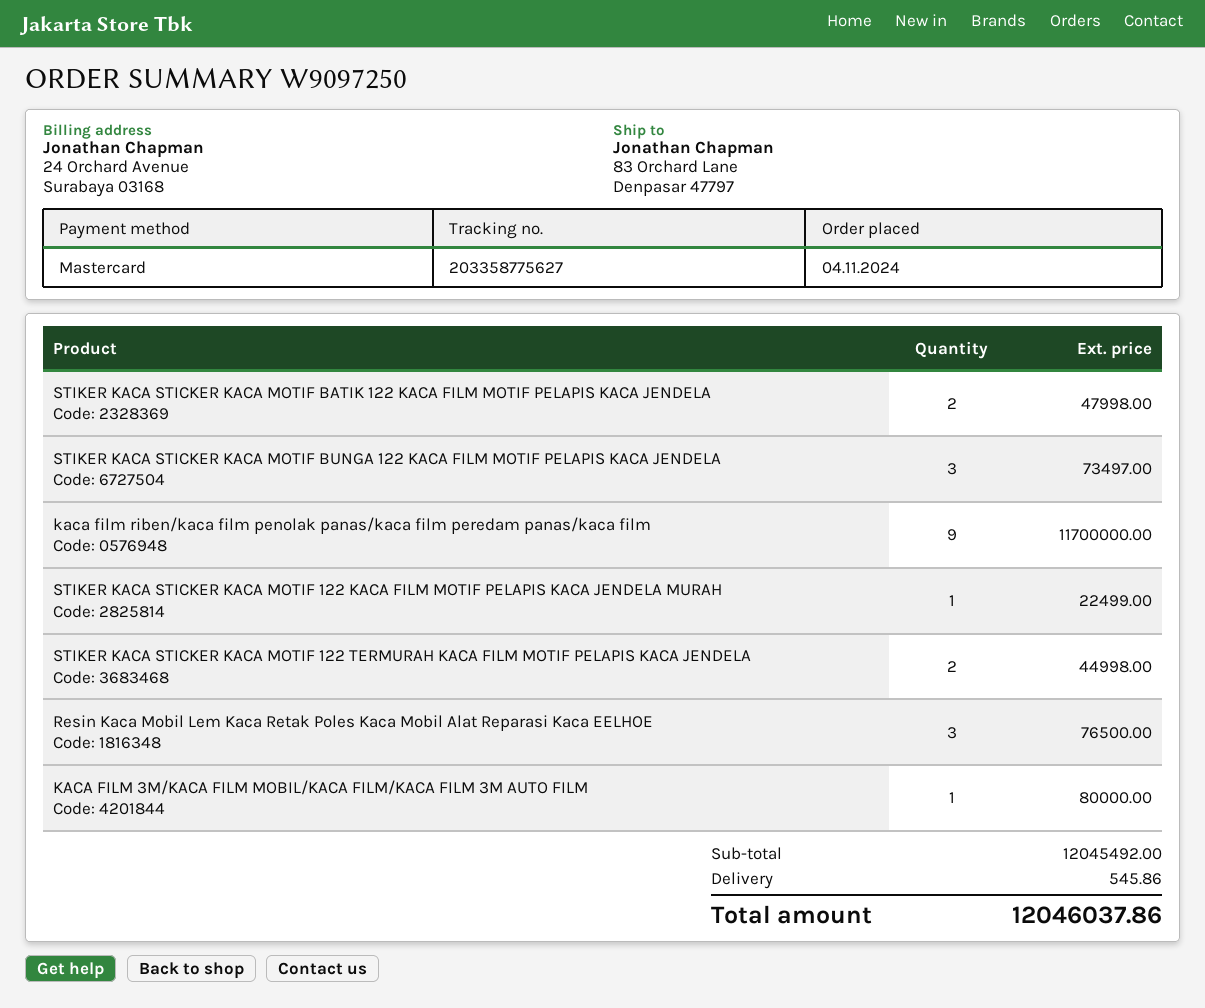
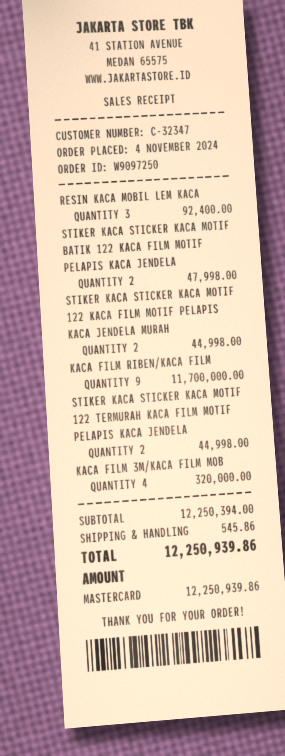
STIKER KACA STICKER KACA MOTIF BUNGA 122 KACA FILM MOTIF PELAPIS KACA JENDELA: 3 for 73497.00 -> none
STIKER KACA STICKER KACA MOTIF 122 KACA FILM MOTIF PELAPIS KACA JENDELA MURAH: 1 for 22499.00 -> 2 for 44998.00
Resin Kaca Mobil Lem Kaca Retak Poles Kaca Mobil Alat Reparasi Kaca EELHOE: 3 for 76500.00 -> 3 for 92400.00
KACA FILM 3M/KACA FILM MOBIL/KACA FILM/KACA FILM 3M AUTO FILM: 1 for 80000.00 -> 4 for 320000.00
subtotal: 12045492.00 -> 12250394.00
total: 12046037.86 -> 12250939.86

